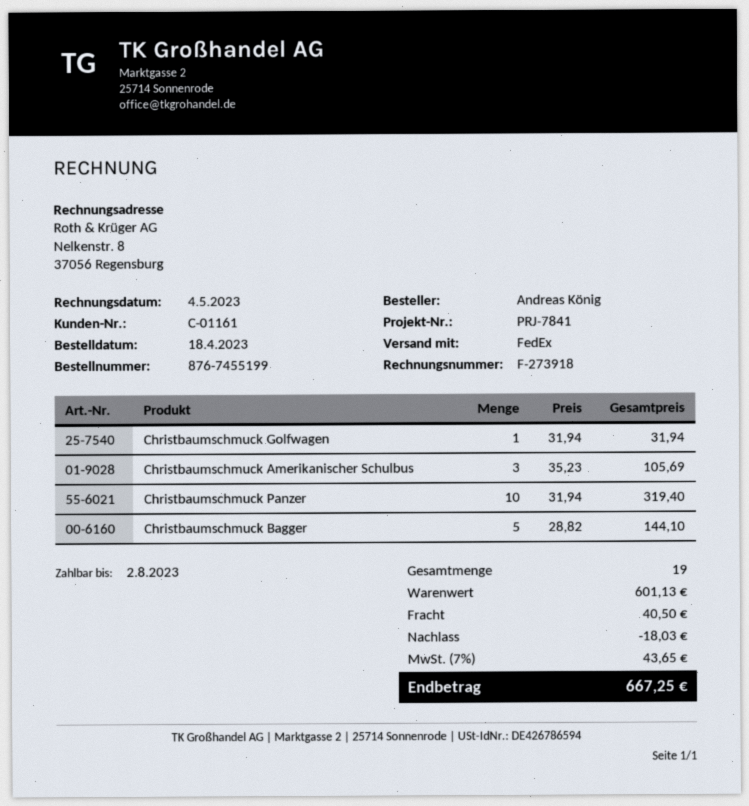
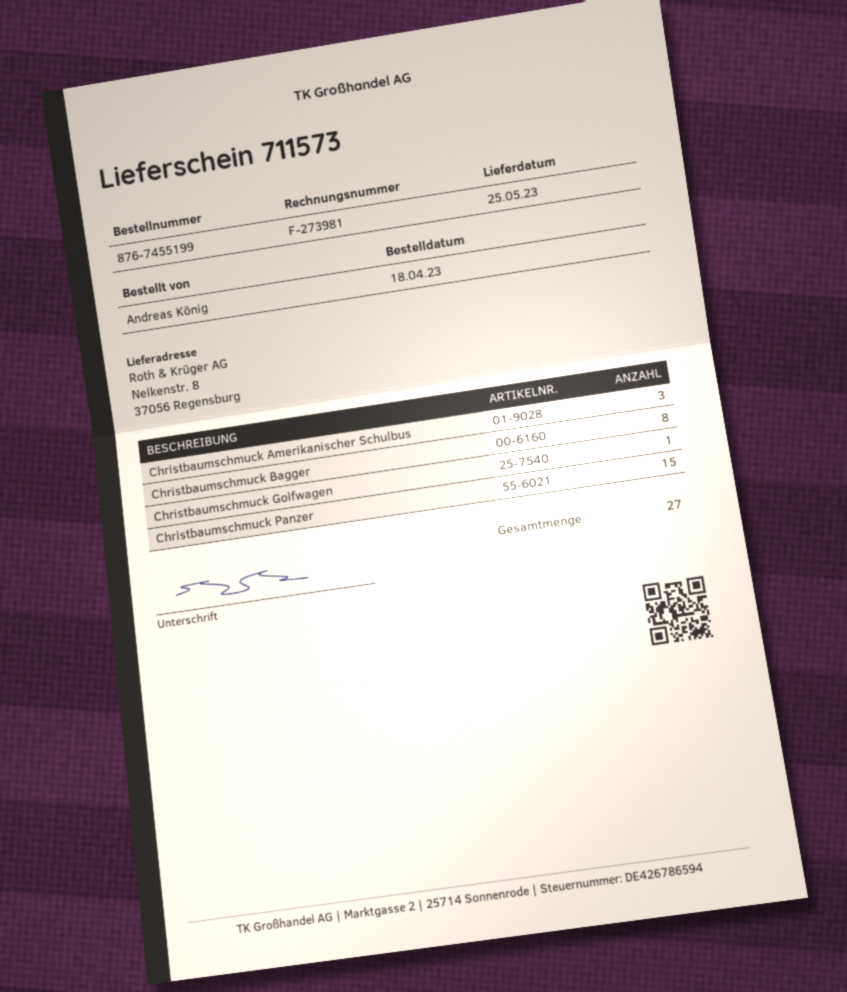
invoice number: F-273918 -> F-273981
Christbaumschmuck Panzer: 10 -> 15
Christbaumschmuck Bagger: 5 -> 8
total quantity: 19 -> 27

